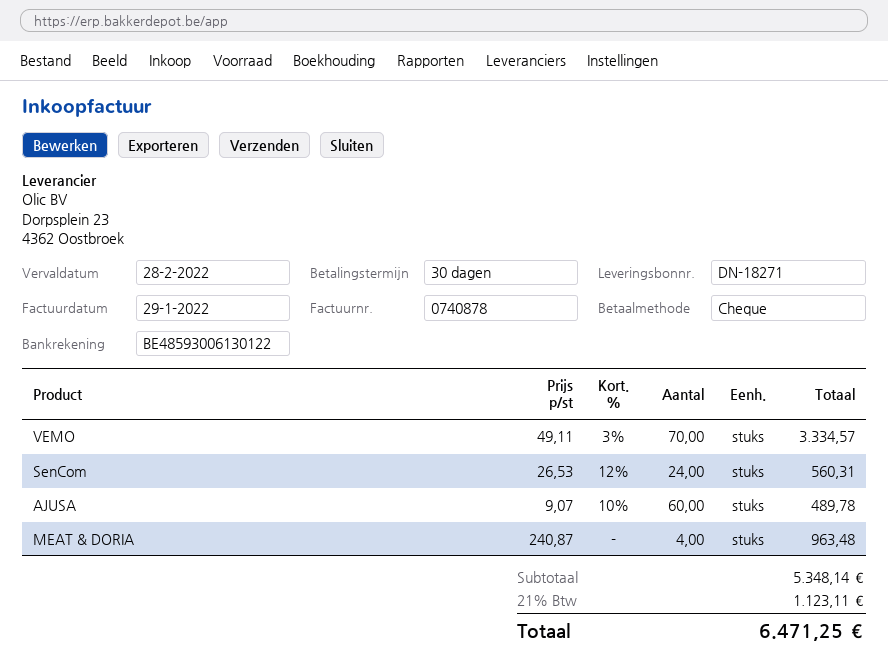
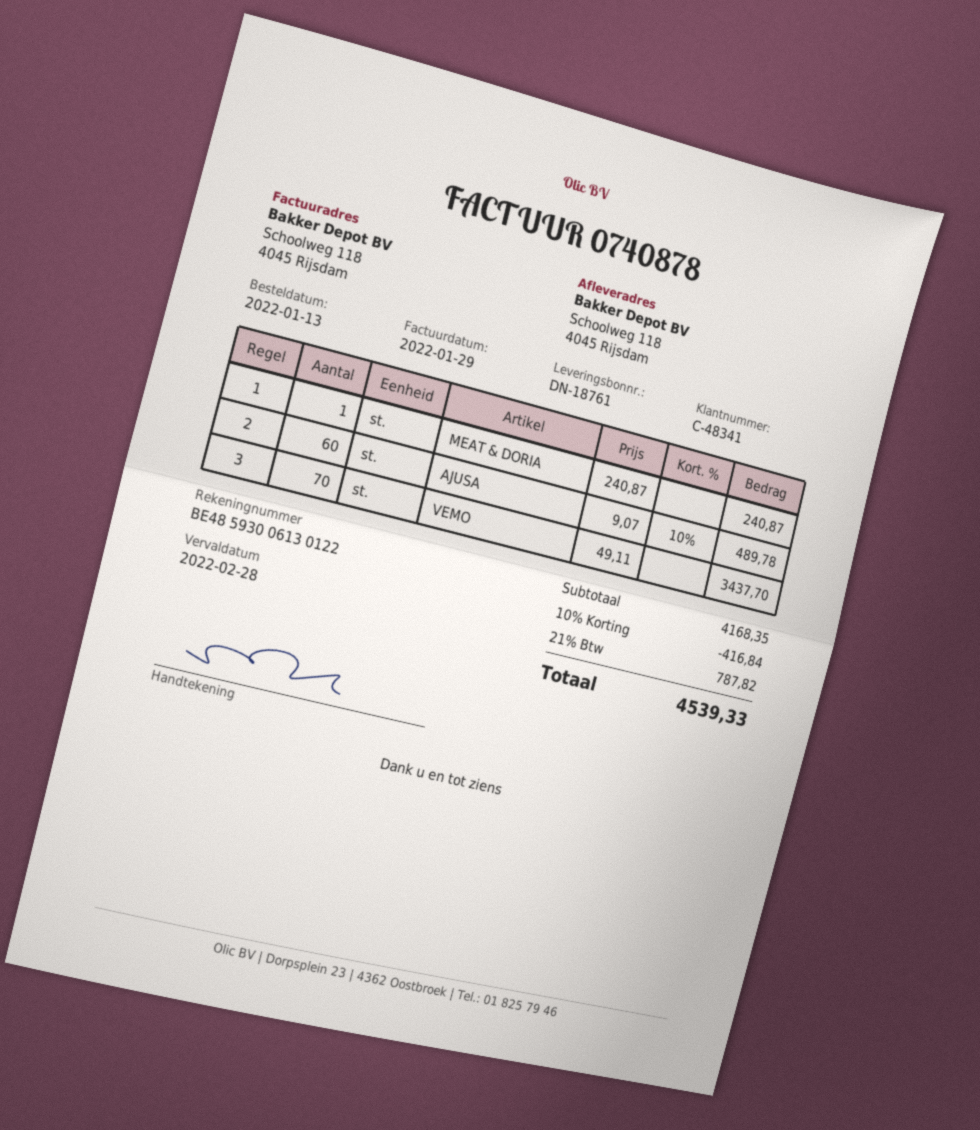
delivery note number: DN-18271 -> DN-18761
VEMO: 70 x 49.11 - 3% = 3334.57 -> 70 x 49.11 = 3437.70
SenCom: 24 x 26.53 - 12% = 560.31 -> none
MEAT & DORIA: 4 x 240.87 = 963.48 -> 1 x 240.87 = 240.87
subtotal: 5348.14 -> 4168.35
discount: none -> 10% = 416.84
tax: 21% = 1123.11 -> 21% = 787.82
total: 6471.25 -> 4539.33

